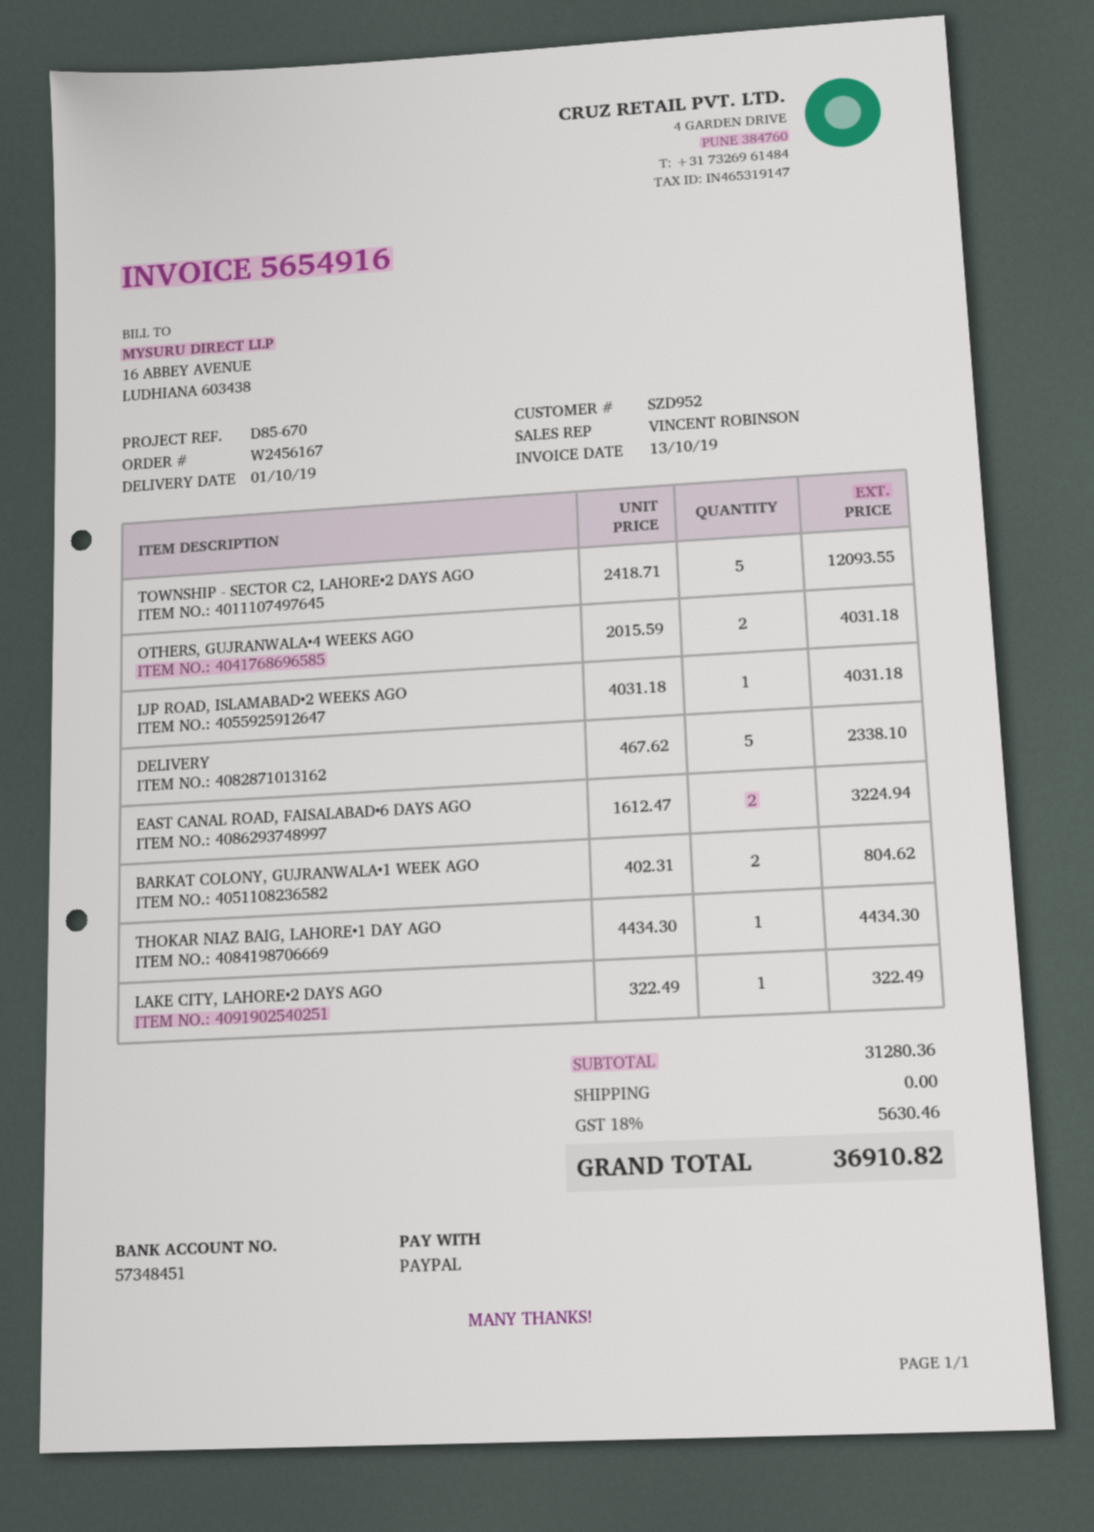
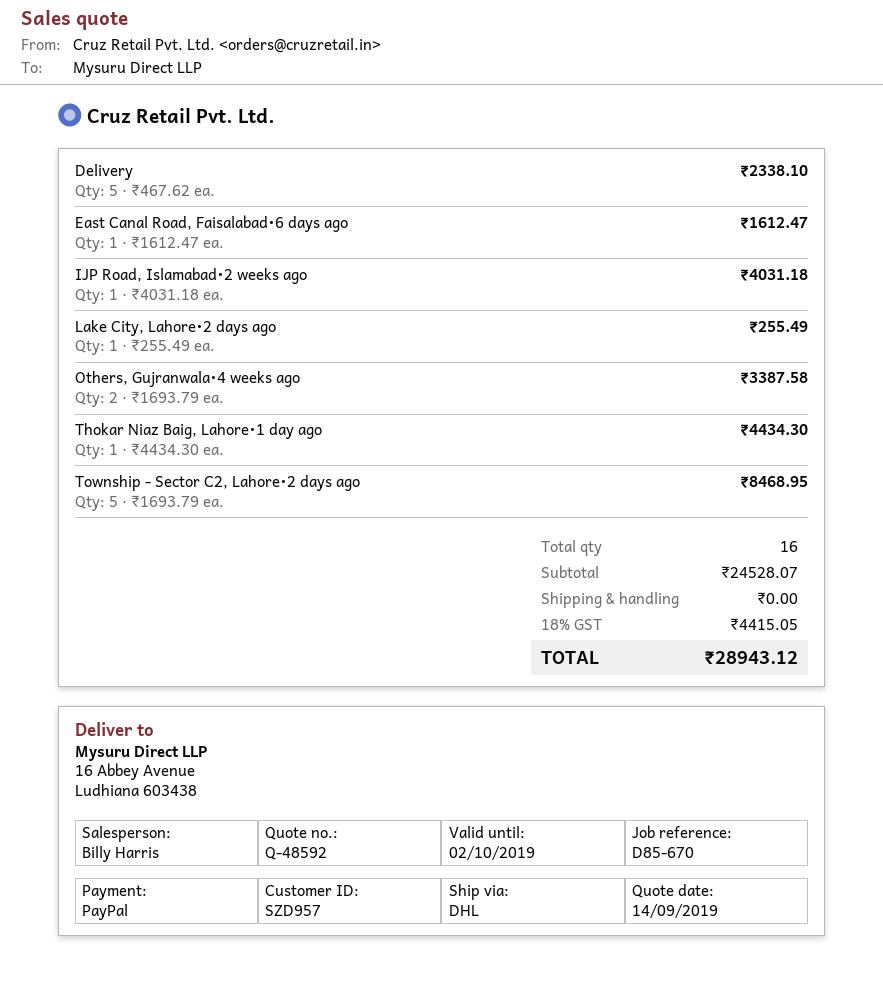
customer number: SZD952 -> SZD957
sales rep: VINCENT ROBINSON -> Billy Harris
TOWNSHIP - SECTOR C2, LAHORE•2 DAYS AGO: 5 x 2418.71 = 12093.55 -> 5 x 1693.79 = 8468.95
OTHERS, GUJRANWALA•4 WEEKS AGO: 2 x 2015.59 = 4031.18 -> 2 x 1693.79 = 3387.58
EAST CANAL ROAD, FAISALABAD•6 DAYS AGO: 2 x 1612.47 = 3224.94 -> 1 x 1612.47 = 1612.47
BARKAT COLONY, GUJRANWALA•1 WEEK AGO: 2 x 402.31 = 804.62 -> none
LAKE CITY, LAHORE•2 DAYS AGO: 1 x 322.49 = 322.49 -> 1 x 255.49 = 255.49
subtotal: 31280.36 -> 24528.07
tax: 18% = 5630.46 -> 18% = 4415.05
total: 36910.82 -> 28943.12

